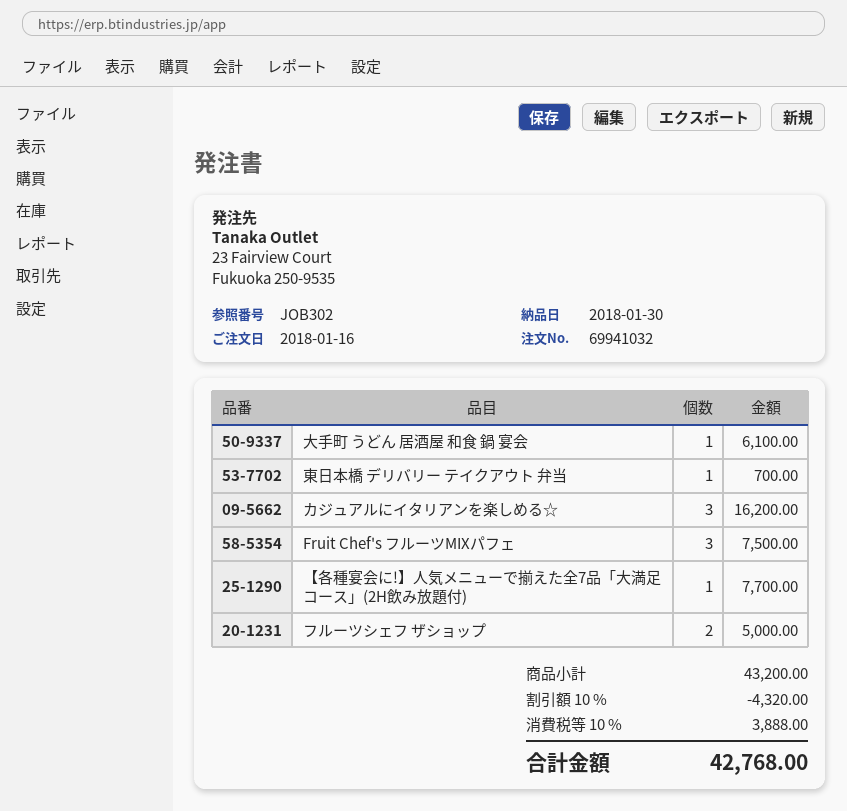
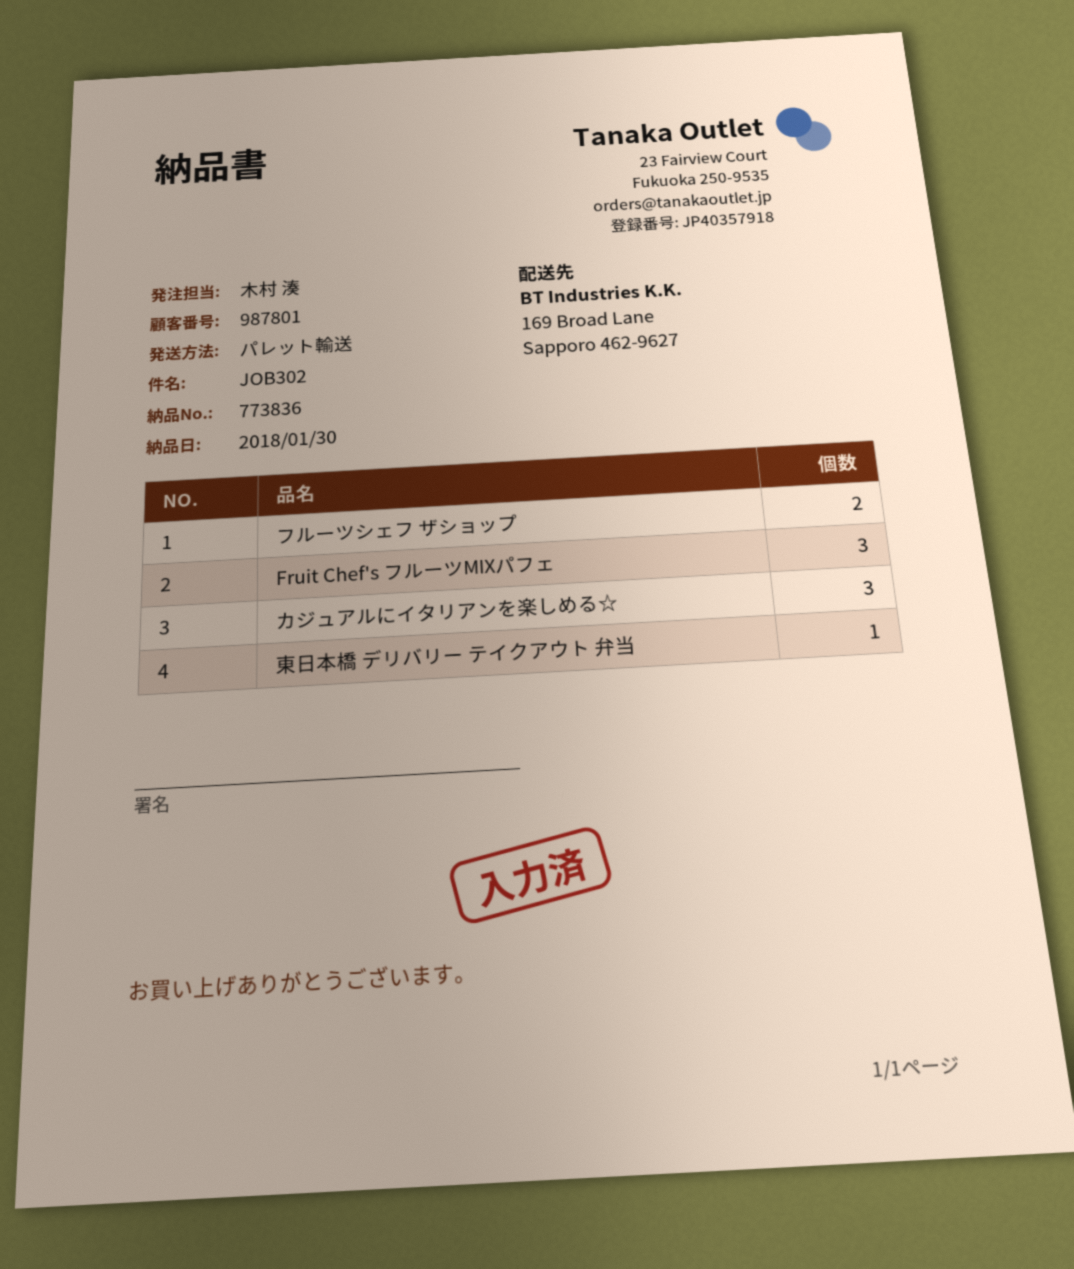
大手町 うどん 居酒屋 和食 鍋 宴会: 1 -> none
【各種宴会に!】人気メニューで揃えた全7品「大満足コース」(2H飲み放題付): 1 -> none

